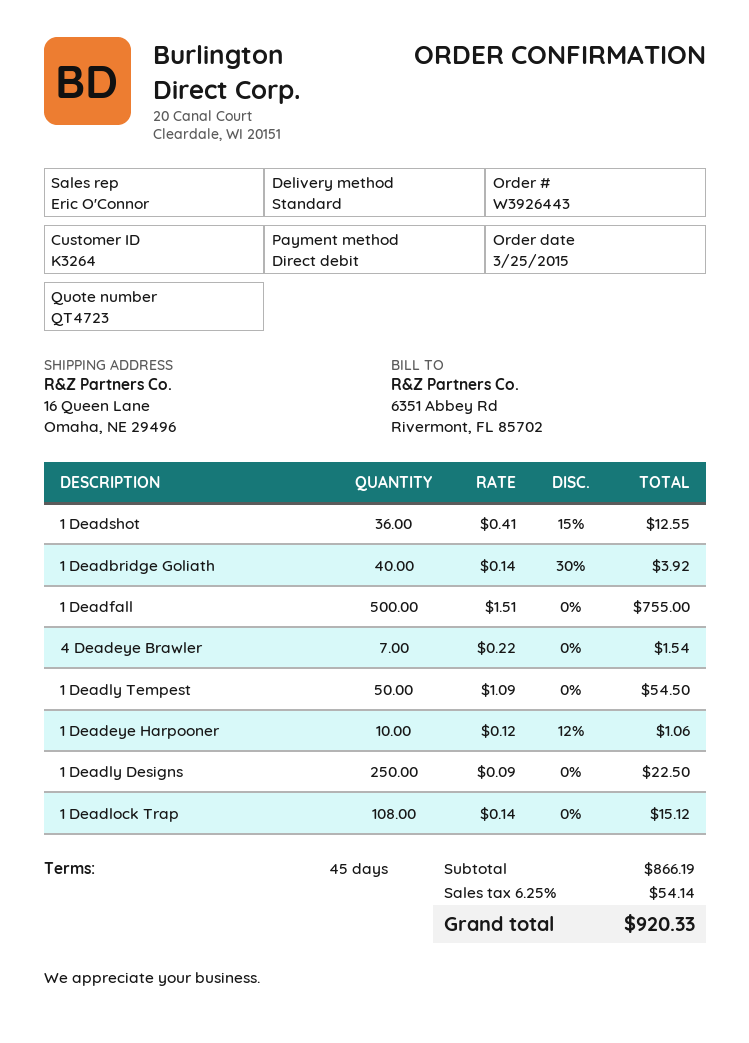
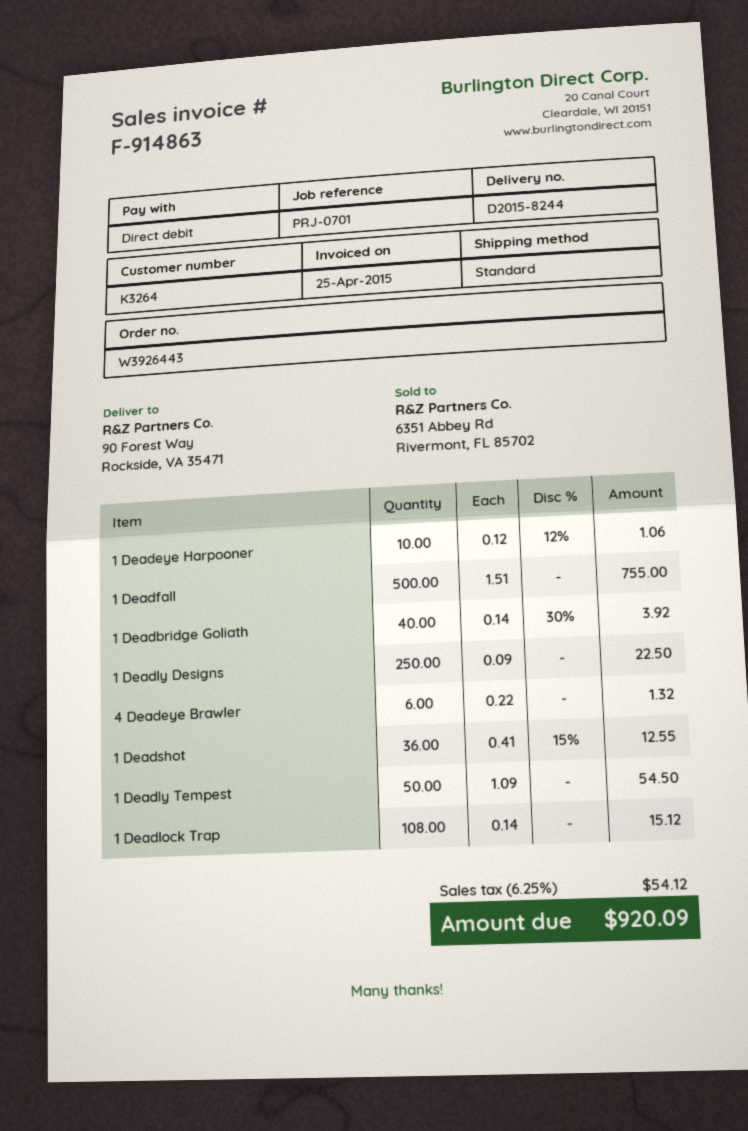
ship to: 16 Queen Lane, Omaha, NE 29496 -> 90 Forest Way, Rockside, VA 35471
4 Deadeye Brawler: 7 x 0.22 = 1.54 -> 6 x 0.22 = 1.32
tax: 6.25% = 54.14 -> 6.25% = 54.12
total: 920.33 -> 920.09

